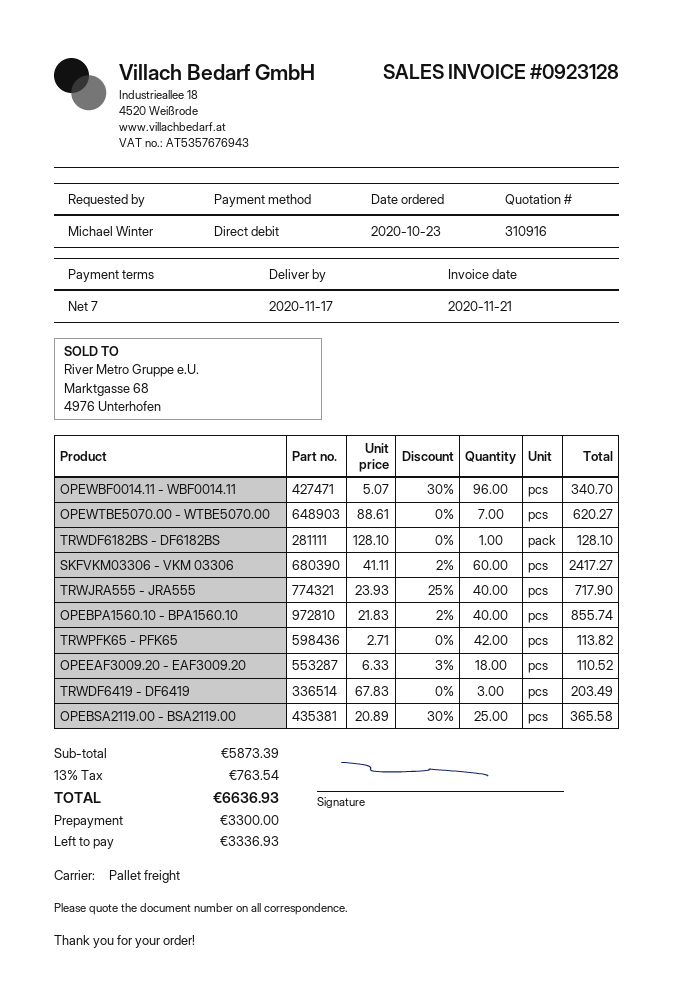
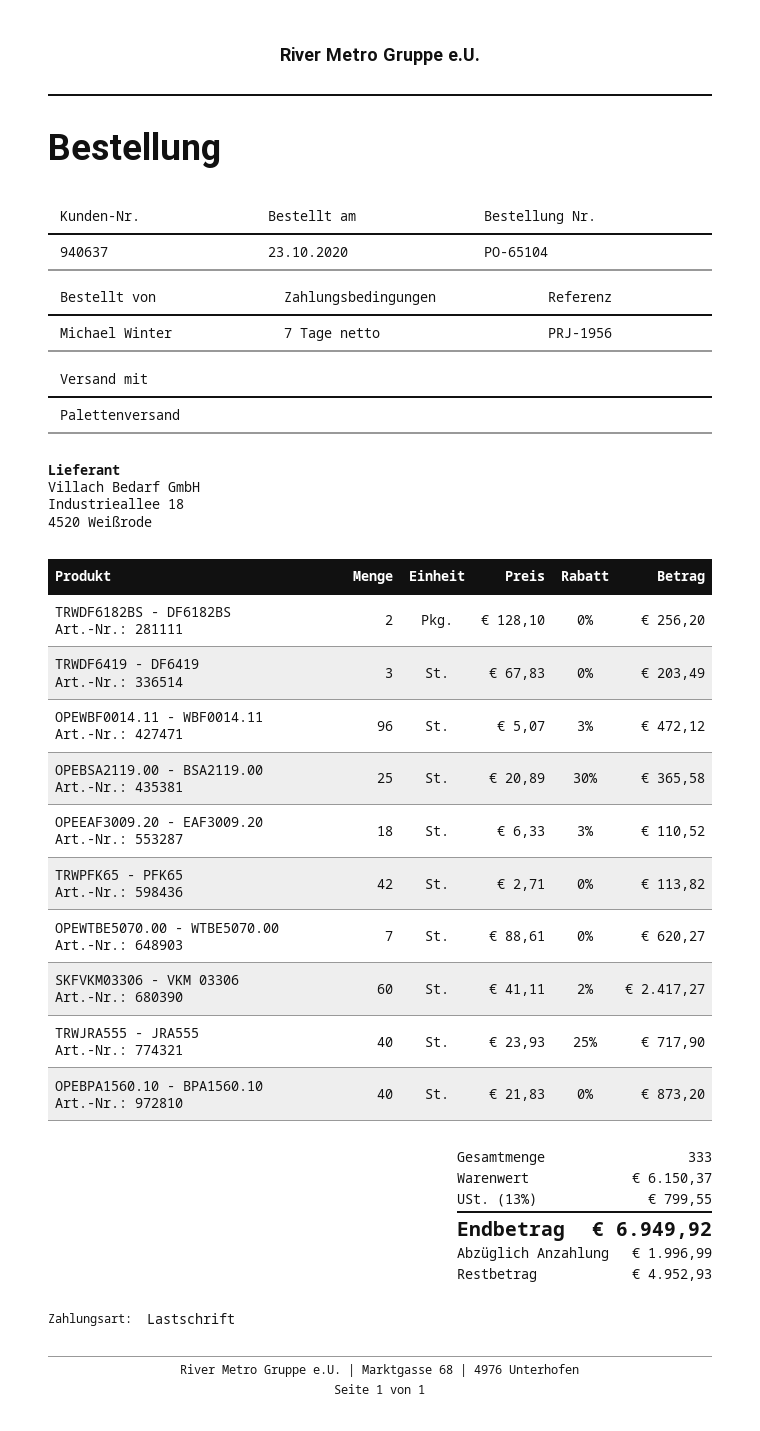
OPEWBF0014.11 - WBF0014.11: 96 x 5.07 - 30% = 340.70 -> 96 x 5.07 - 3% = 472.12
TRWDF6182BS - DF6182BS: 1 x 128.10 = 128.10 -> 2 x 128.10 = 256.20
OPEBPA1560.10 - BPA1560.10: 40 x 21.83 - 2% = 855.74 -> 40 x 21.83 = 873.20
subtotal: 5873.39 -> 6150.37
tax: 13% = 763.54 -> 13% = 799.55
total: 6636.93 -> 6949.92
deposit: 3300.00 -> 1996.99
balance: 3336.93 -> 4952.93

